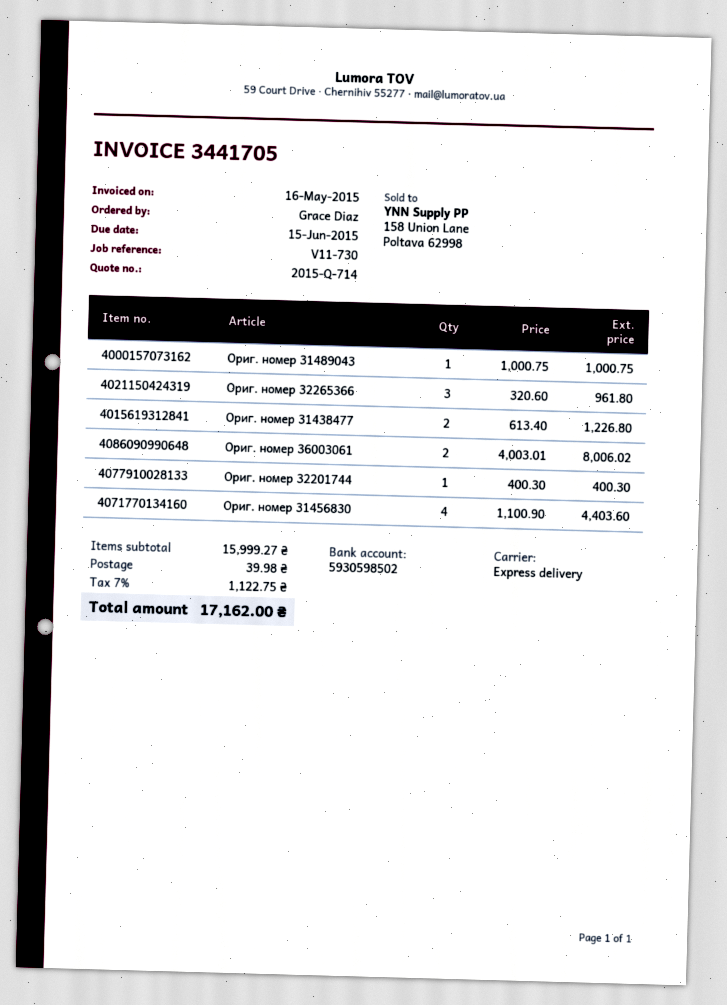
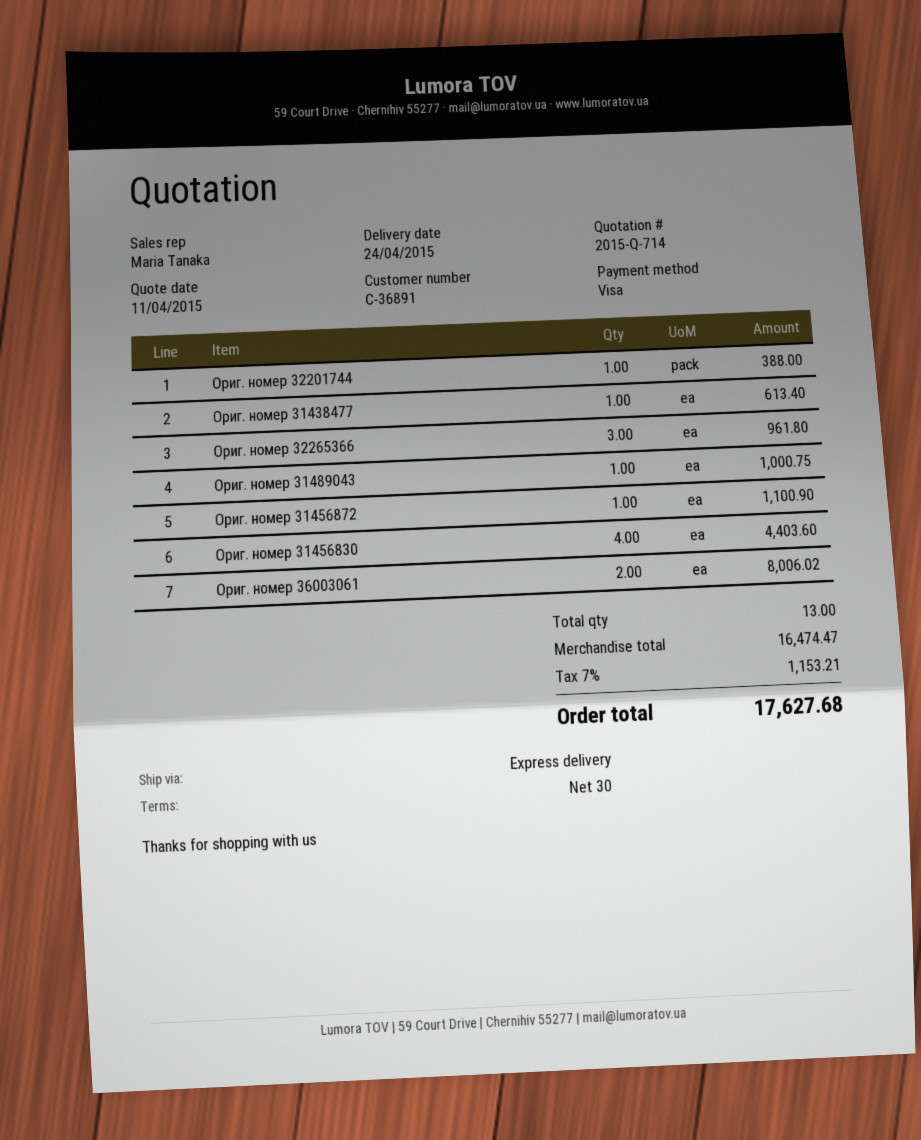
Ориг. номер 31438477: 2 for 1226.80 -> 1 for 613.40
Ориг. номер 32201744: 1 for 400.30 -> 1 for 388.00
Ориг. номер 31456872: none -> 1 for 1100.90
subtotal: 15999.27 -> 16474.47
shipping: 39.98 -> none
tax: 7% = 1122.75 -> 7% = 1153.21
total: 17162.00 -> 17627.68

